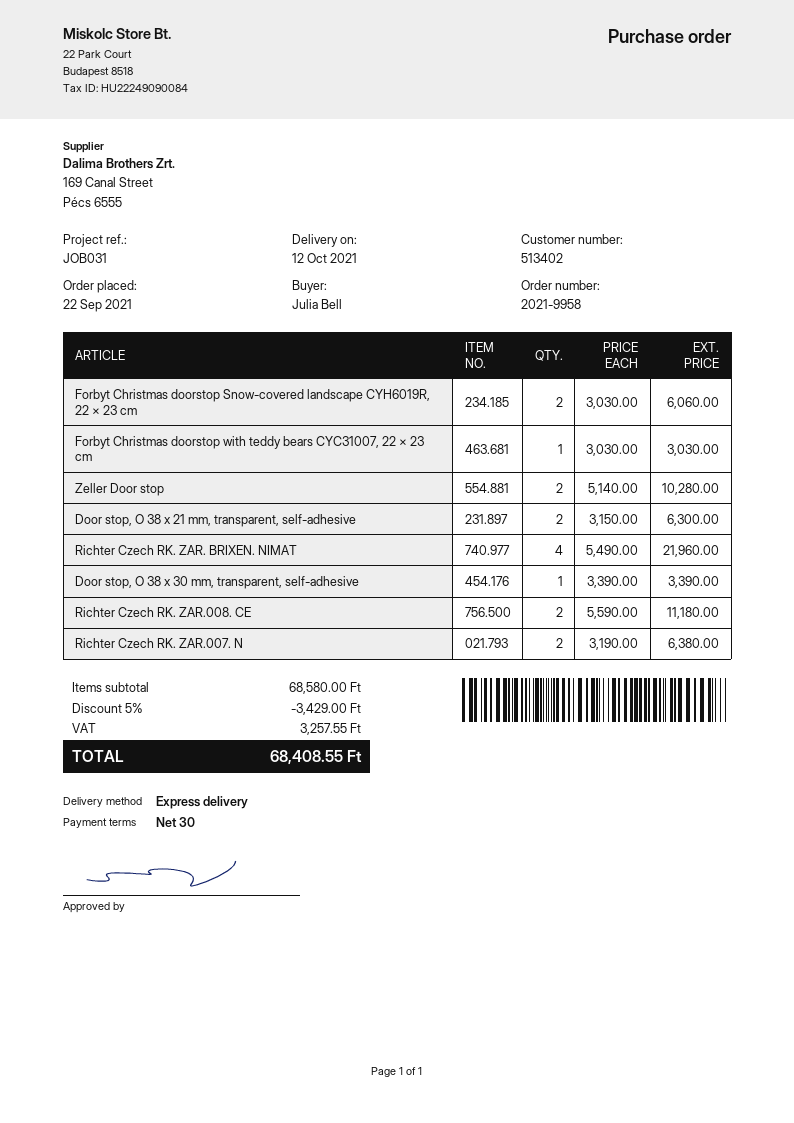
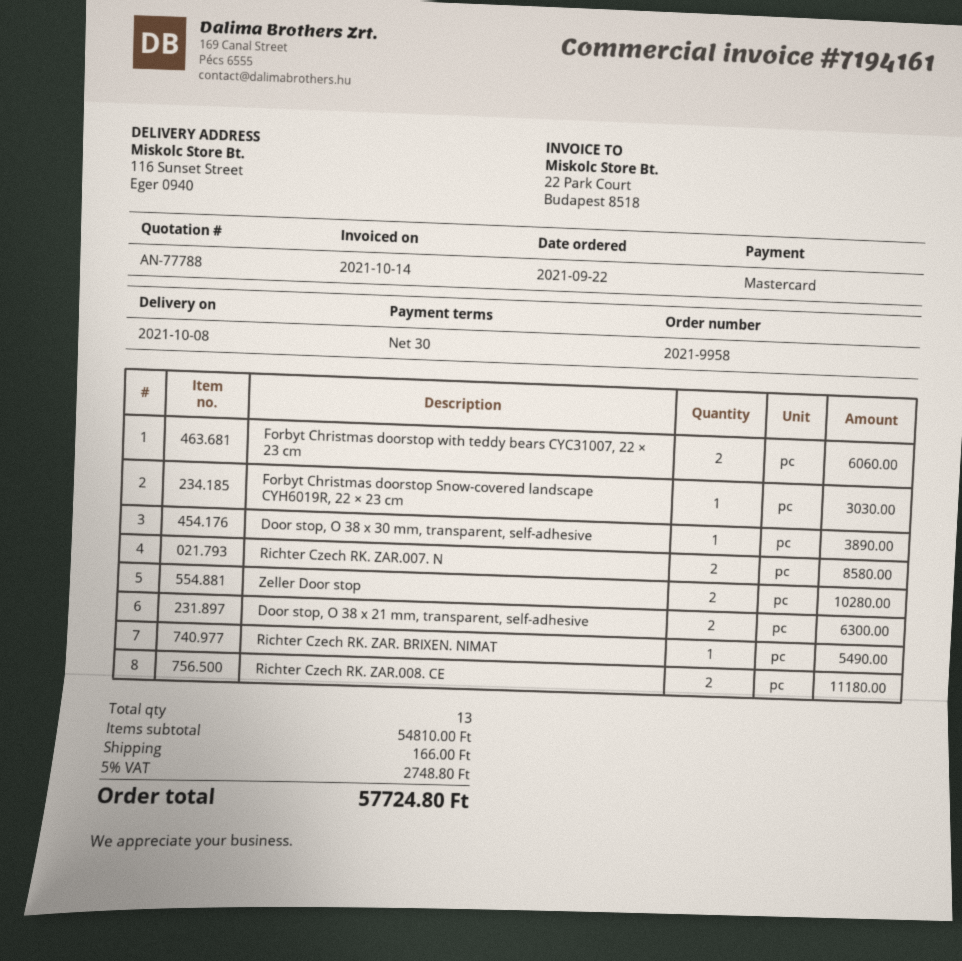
delivery date: 2021-10-12 -> 2021-10-08
Forbyt Christmas doorstop Snow-covered landscape CYH6019R, 22 × 23 cm: 2 for 6060.00 -> 1 for 3030.00
Forbyt Christmas doorstop with teddy bears CYC31007, 22 × 23 cm: 1 for 3030.00 -> 2 for 6060.00
Richter Czech RK. ZAR. BRIXEN. NIMAT: 4 for 21960.00 -> 1 for 5490.00
Door stop, O 38 x 30 mm, transparent, self-adhesive: 1 for 3390.00 -> 1 for 3890.00
Richter Czech RK. ZAR.007. N: 2 for 6380.00 -> 2 for 8580.00
subtotal: 68580.00 -> 54810.00
discount: 5% = 3429.00 -> none
shipping: none -> 166.00
tax: 3257.55 -> 2748.80
total: 68408.55 -> 57724.80

